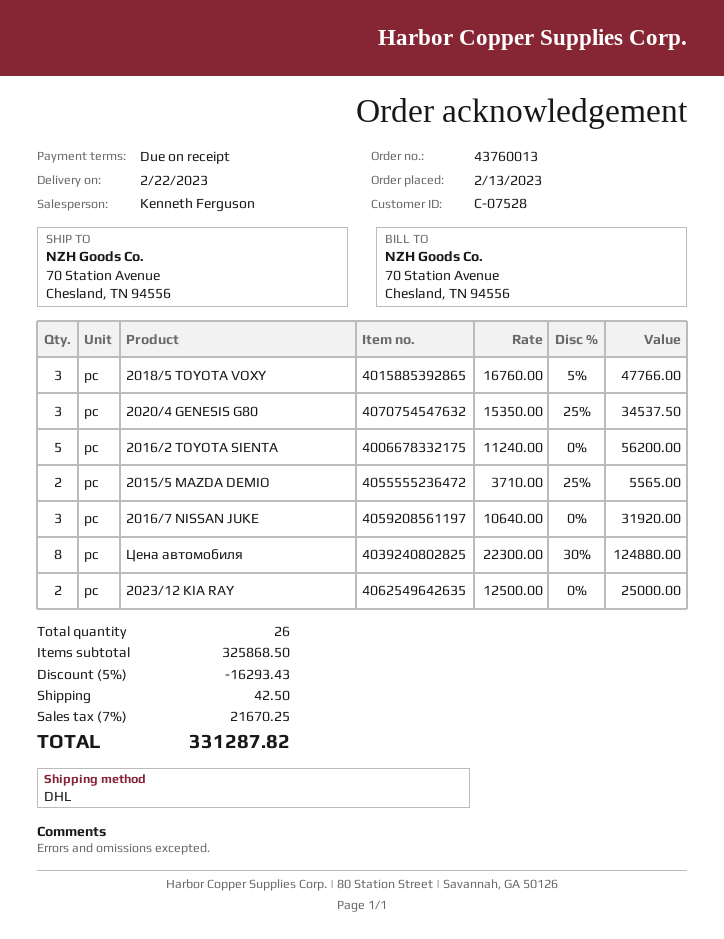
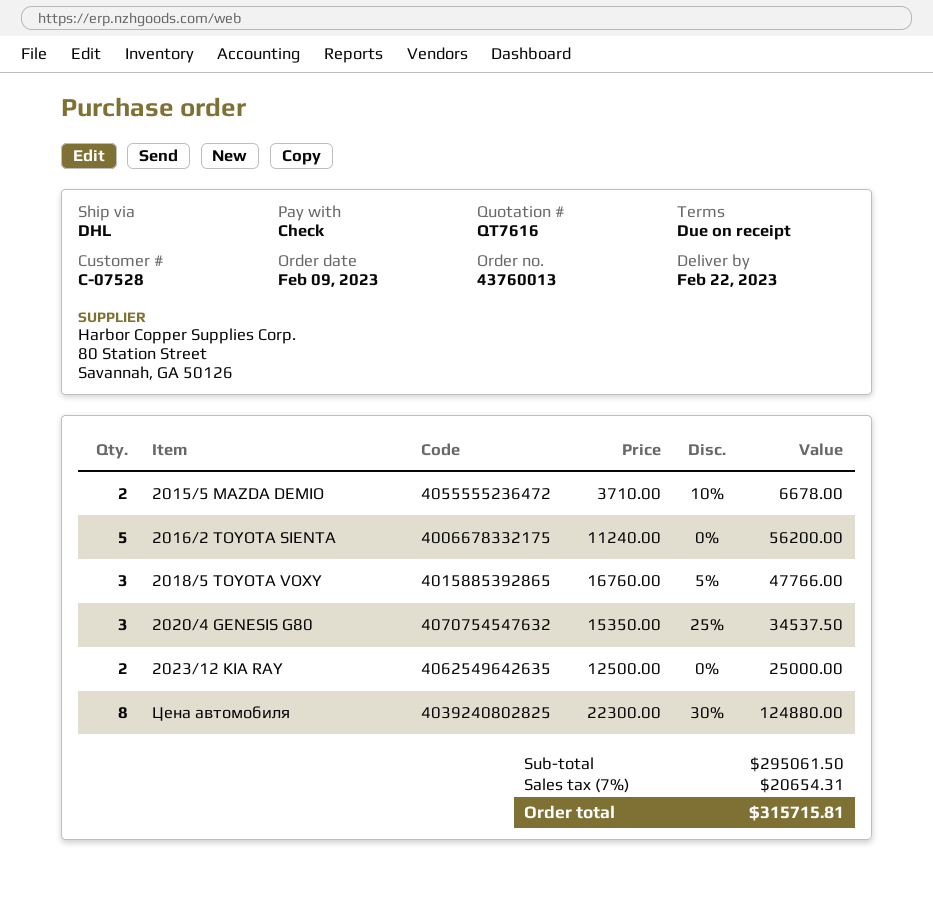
order date: 2023-02-13 -> 2023-02-09
2015/5 MAZDA DEMIO: 2 x 3710.00 - 25% = 5565.00 -> 2 x 3710.00 - 10% = 6678.00
2016/7 NISSAN JUKE: 3 x 10640.00 = 31920.00 -> none
subtotal: 325868.50 -> 295061.50
discount: 5% = 16293.43 -> none
shipping: 42.50 -> none
tax: 7% = 21670.25 -> 7% = 20654.31
total: 331287.82 -> 315715.81

